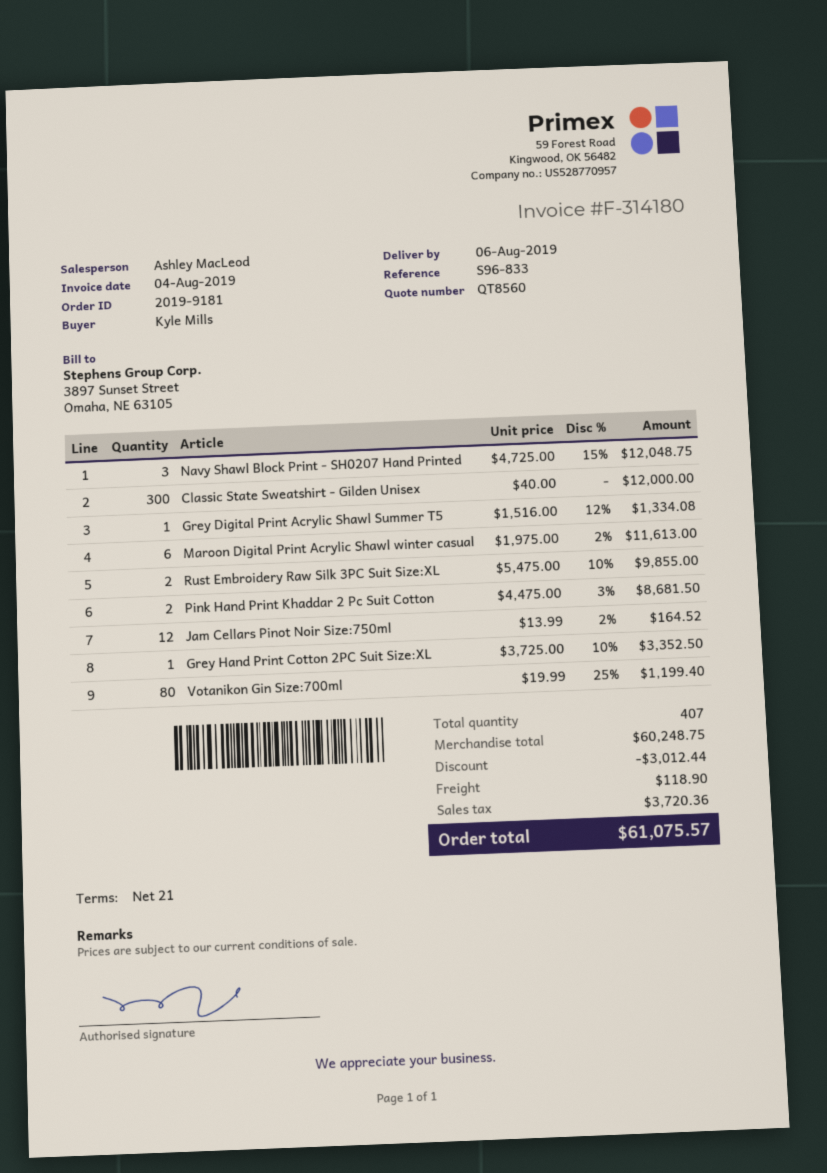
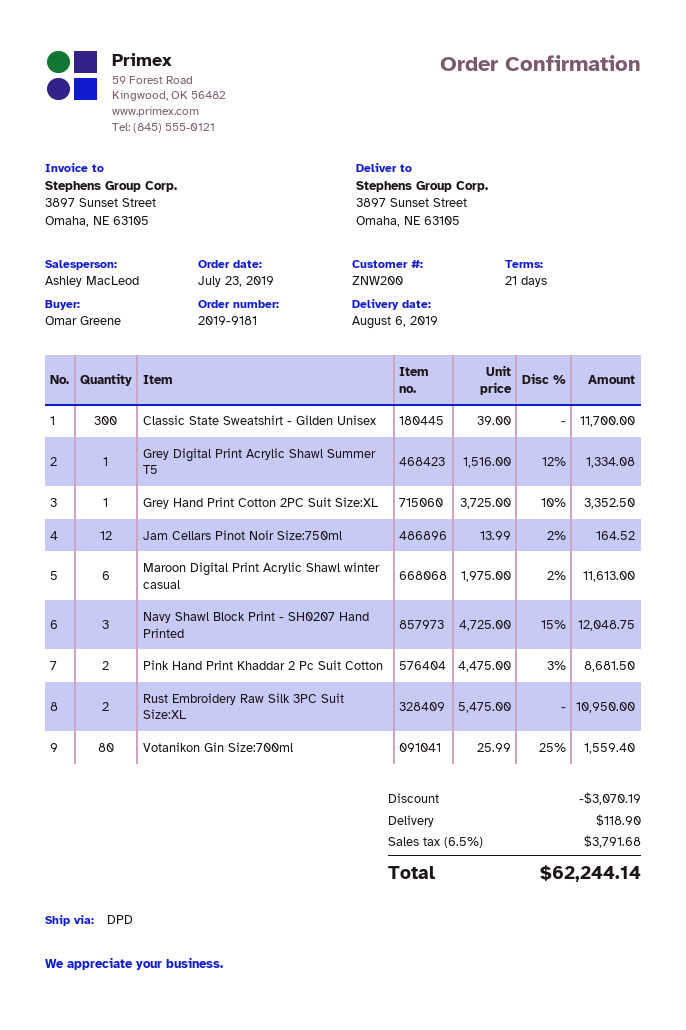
ordered by: Kyle Mills -> Omar Greene
Classic State Sweatshirt - Gilden Unisex: 300 x 40.00 = 12000.00 -> 300 x 39.00 = 11700.00
Rust Embroidery Raw Silk 3PC Suit Size:XL: 2 x 5475.00 - 10% = 9855.00 -> 2 x 5475.00 = 10950.00
Votanikon Gin Size:700ml: 80 x 19.99 - 25% = 1199.40 -> 80 x 25.99 - 25% = 1559.40
discount: 3012.44 -> 3070.19
tax: 3720.36 -> 3791.68
total: 61075.57 -> 62244.14

